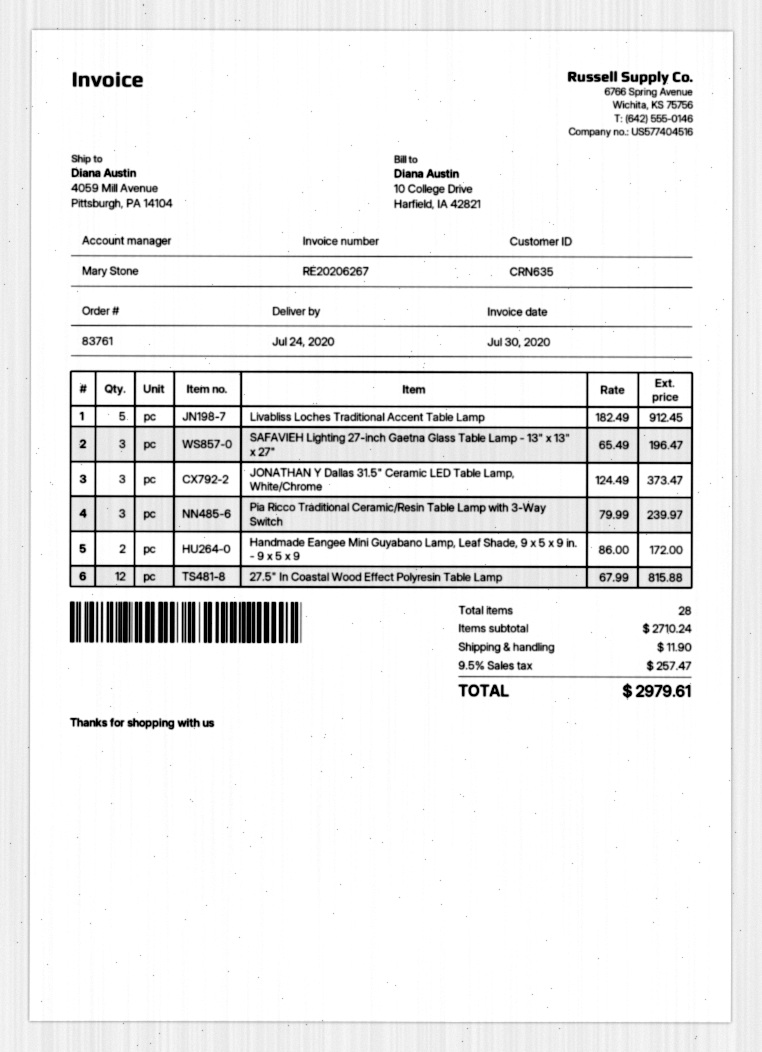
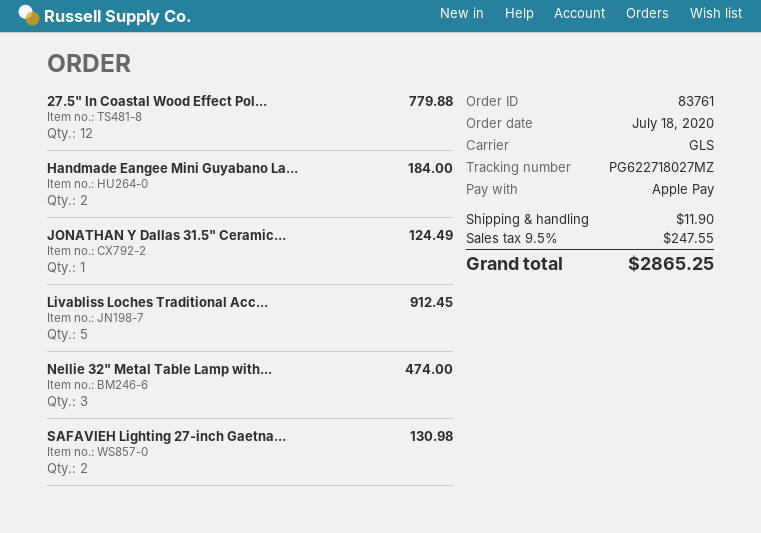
SAFAVIEH Lighting 27-inch Gaetna Glass Table Lamp - 13" x 13" x 27": 3 for 196.47 -> 2 for 130.98
JONATHAN Y Dallas 31.5" Ceramic LED Table Lamp, White/Chrome: 3 for 373.47 -> 1 for 124.49
Pia Ricco Traditional Ceramic/Resin Table Lamp with 3-Way Switch: 3 for 239.97 -> none
Handmade Eangee Mini Guyabano Lamp, Leaf Shade, 9 x 5 x 9 in. - 9 x 5 x 9: 2 for 172.00 -> 2 for 184.00
27.5" In Coastal Wood Effect Polyresin Table Lamp: 12 for 815.88 -> 12 for 779.88
Nellie 32" Metal Table Lamp with...: none -> 3 for 474.00
tax: 9.5% = 257.47 -> 9.5% = 247.55
total: 2979.61 -> 2865.25

